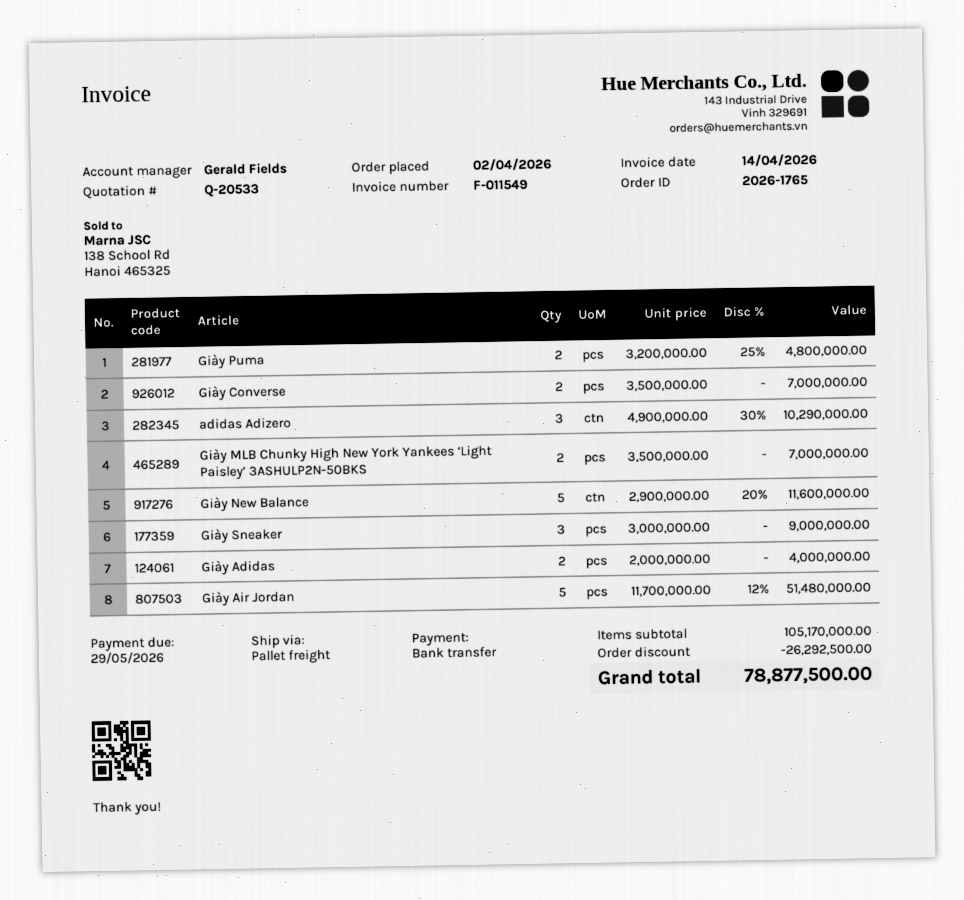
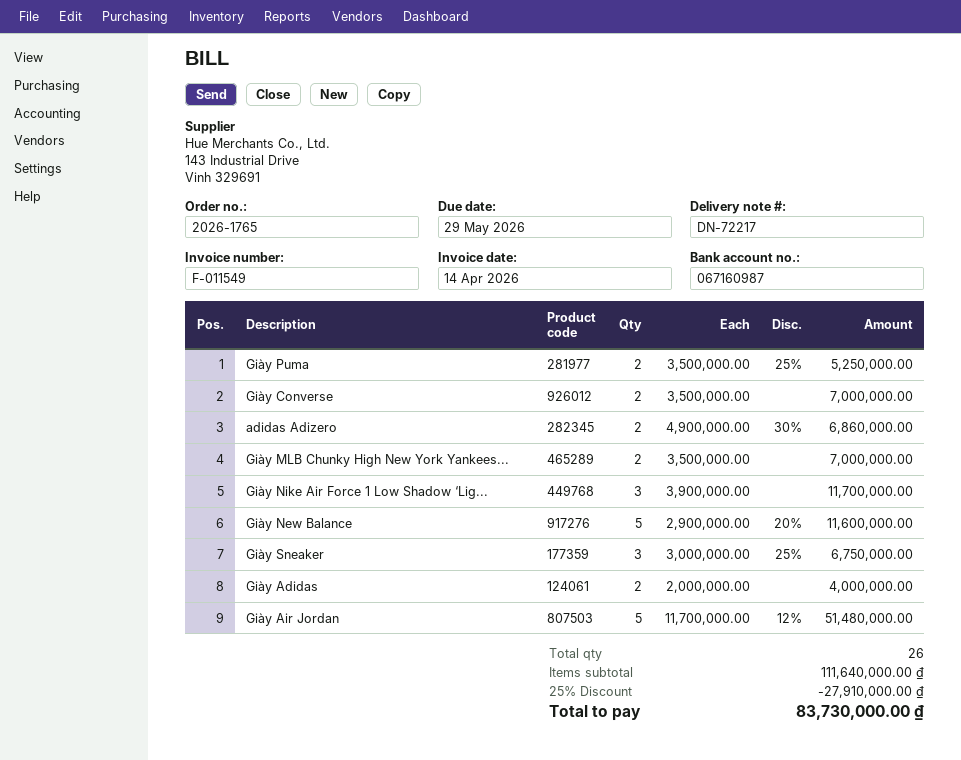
Giày Puma: 2 x 3200000.00 - 25% = 4800000.00 -> 2 x 3500000.00 - 25% = 5250000.00
adidas Adizero: 3 x 4900000.00 - 30% = 10290000.00 -> 2 x 4900000.00 - 30% = 6860000.00
Giày Sneaker: 3 x 3000000.00 = 9000000.00 -> 3 x 3000000.00 - 25% = 6750000.00
Giày Nike Air Force 1 Low Shadow ‘Lig...: none -> 3 x 3900000.00 = 11700000.00
subtotal: 105170000.00 -> 111640000.00
discount: 26292500.00 -> 27910000.00
total: 78877500.00 -> 83730000.00

